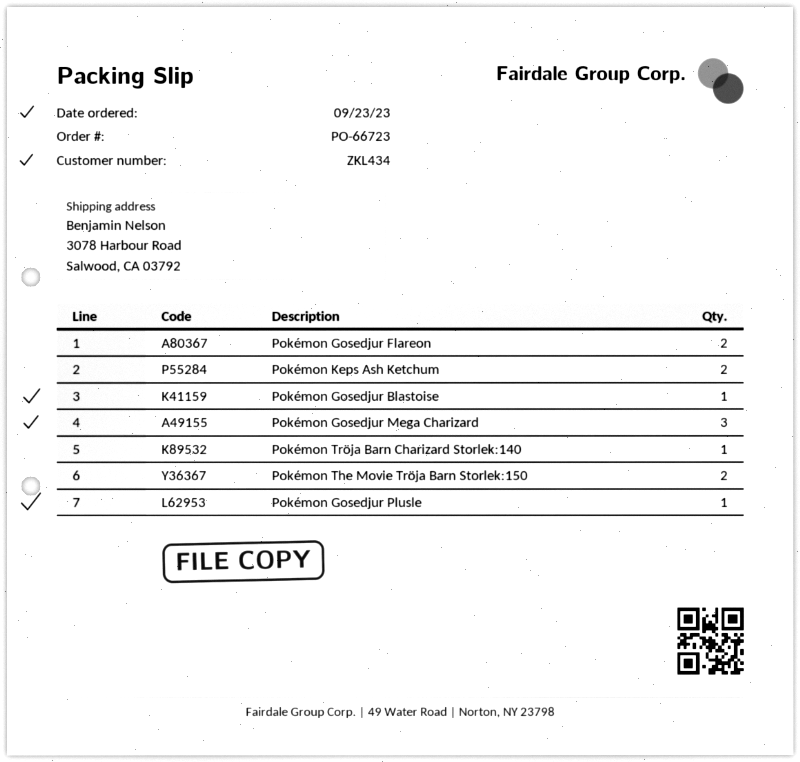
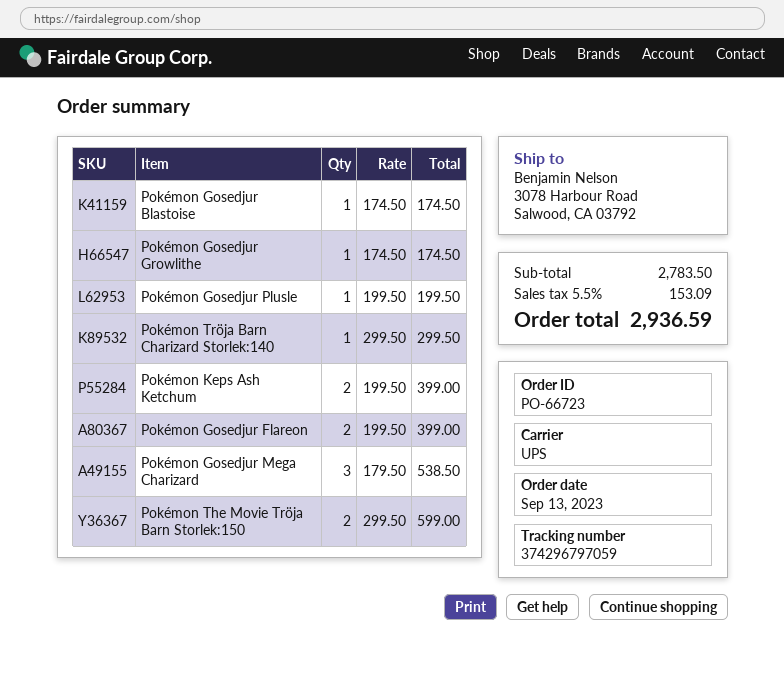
order date: 2023-09-23 -> 2023-09-13
Pokémon Gosedjur Growlithe: none -> 1

